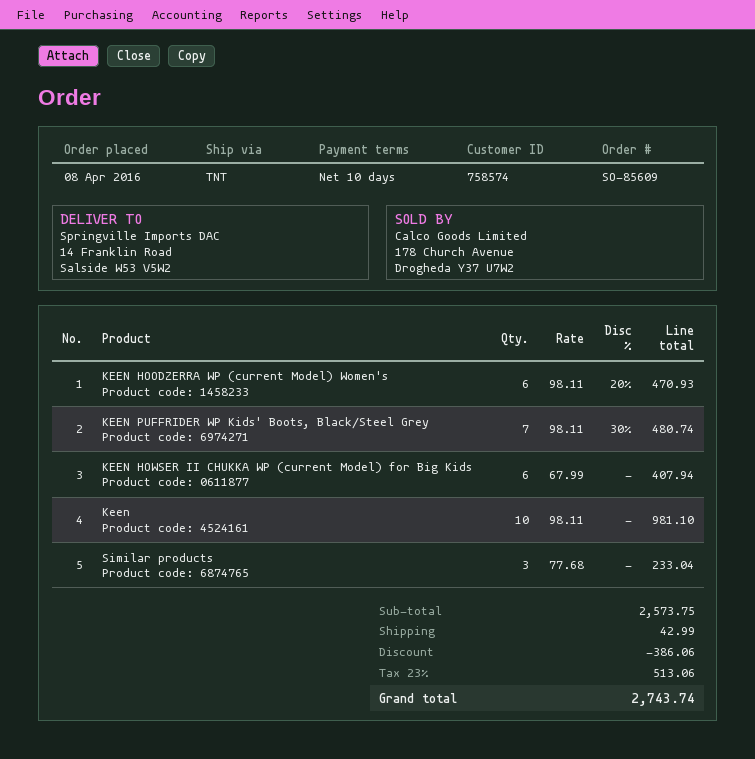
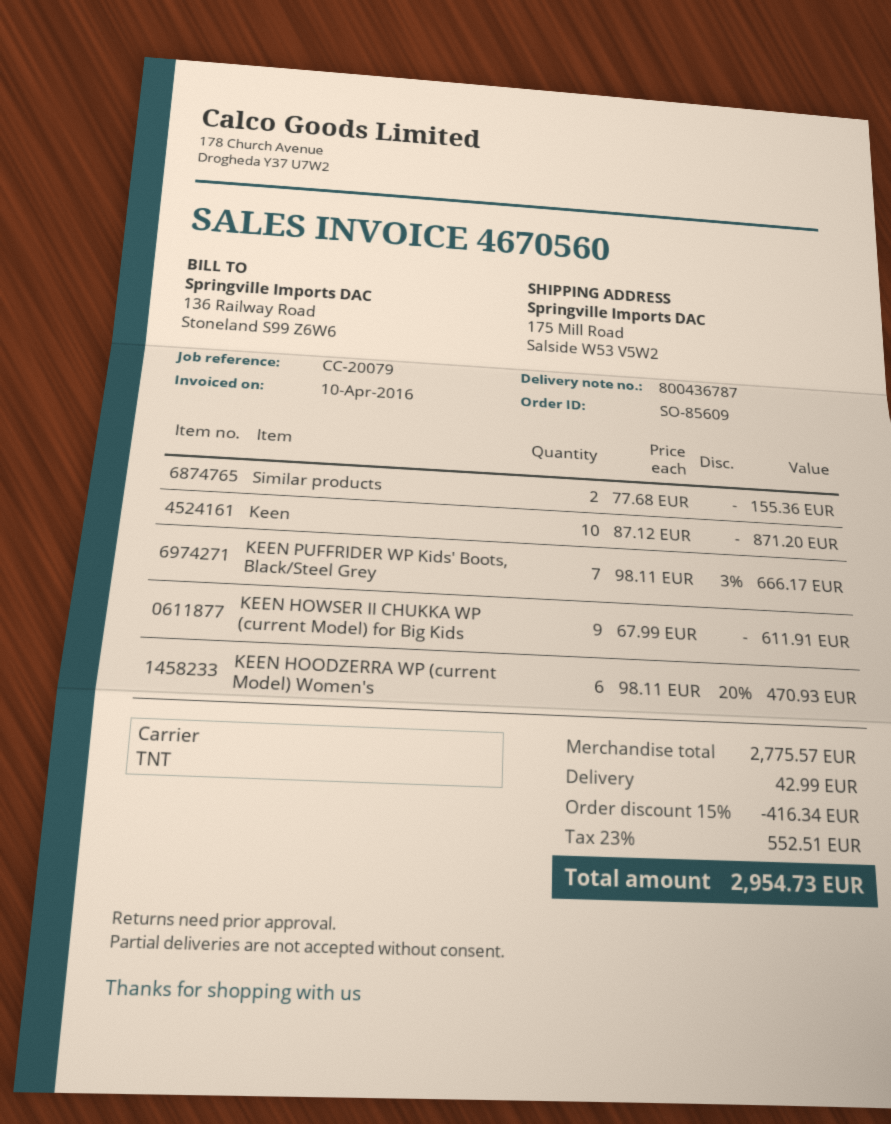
ship to: 14 Franklin Road, Salside W53 V5W2 -> 175 Mill Road, Salside W53 V5W2
KEEN PUFFRIDER WP Kids' Boots, Black/Steel Grey: 7 x 98.11 - 30% = 480.74 -> 7 x 98.11 - 3% = 666.17
KEEN HOWSER II CHUKKA WP (current Model) for Big Kids: 6 x 67.99 = 407.94 -> 9 x 67.99 = 611.91
Keen: 10 x 98.11 = 981.10 -> 10 x 87.12 = 871.20
Similar products: 3 x 77.68 = 233.04 -> 2 x 77.68 = 155.36
subtotal: 2573.75 -> 2775.57
discount: 386.06 -> 416.34
tax: 23% = 513.06 -> 23% = 552.51
total: 2743.74 -> 2954.73

